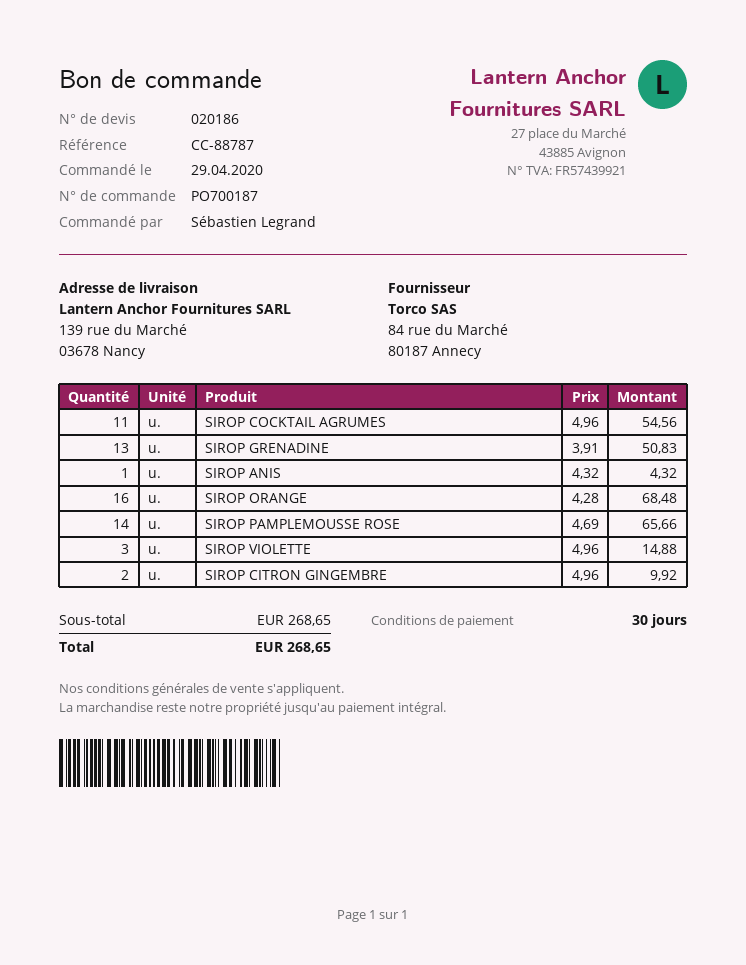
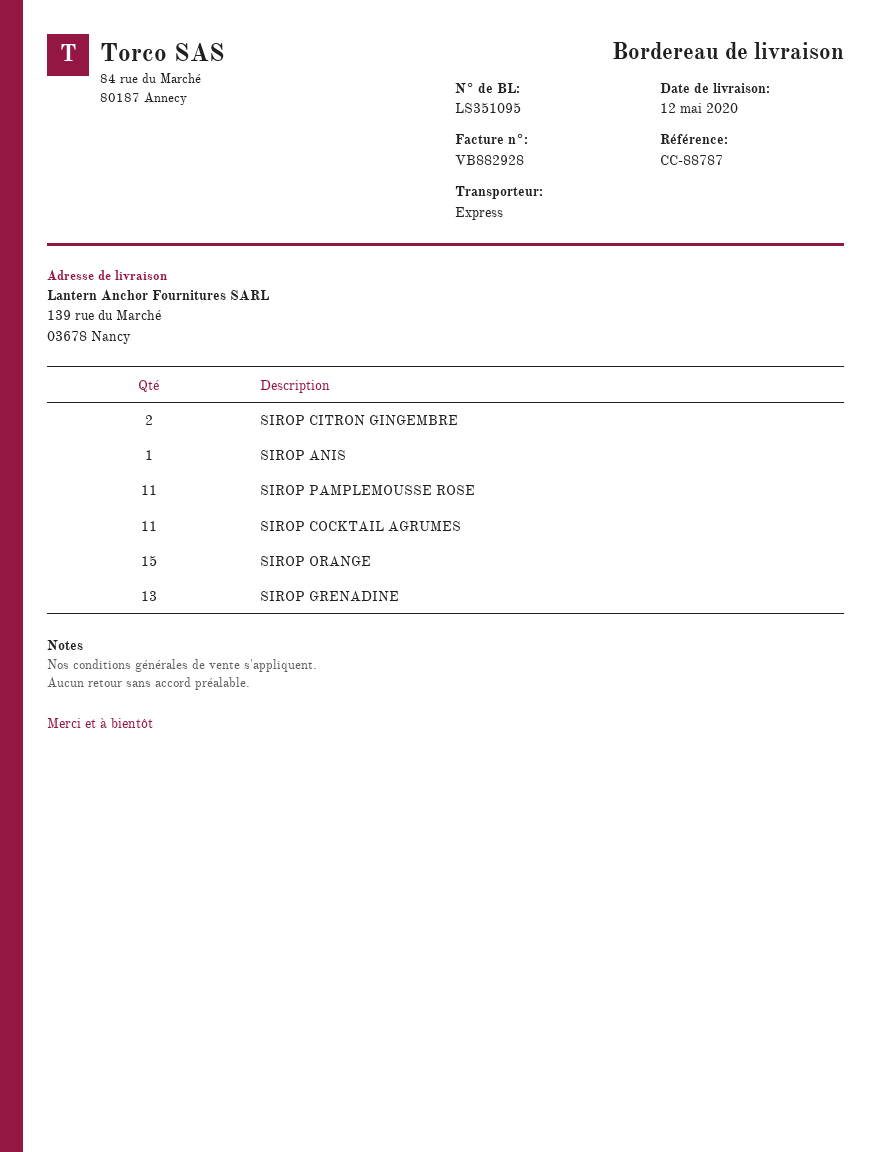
SIROP ORANGE: 16 -> 15
SIROP PAMPLEMOUSSE ROSE: 14 -> 11
SIROP VIOLETTE: 3 -> none

